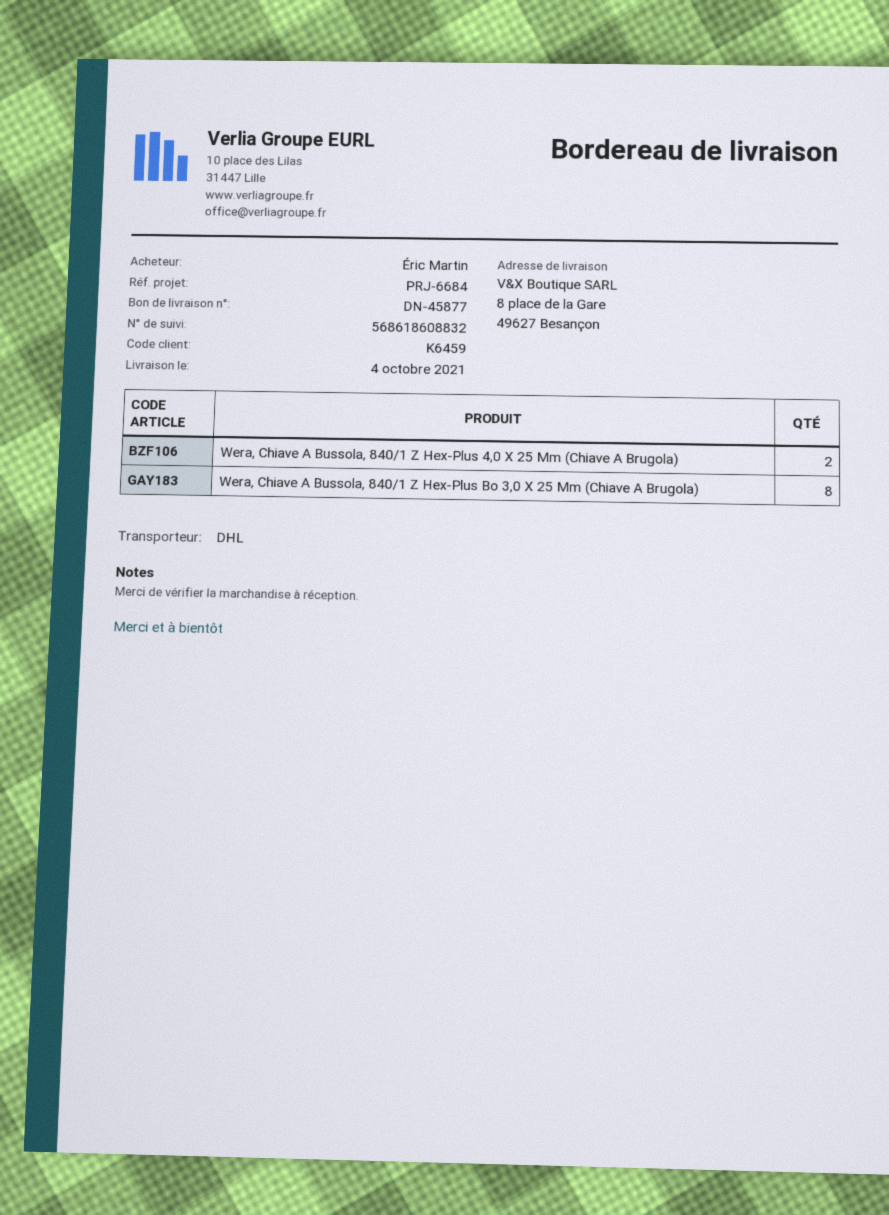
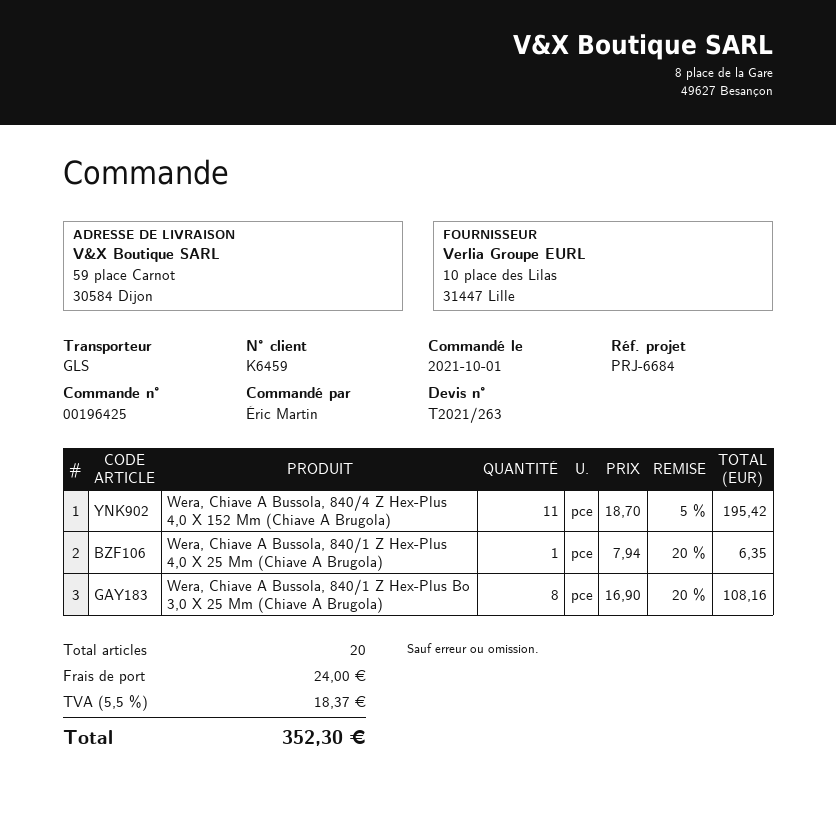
shipping method: DHL -> GLS
ship to: 8 place de la Gare, 49627 Besançon -> 59 place Carnot, 30584 Dijon
Wera, Chiave A Bussola, 840/1 Z Hex-Plus 4,0 X 25 Mm (Chiave A Brugola): 2 -> 1
Wera, Chiave A Bussola, 840/4 Z Hex-Plus 4,0 X 152 Mm (Chiave A Brugola): none -> 11

